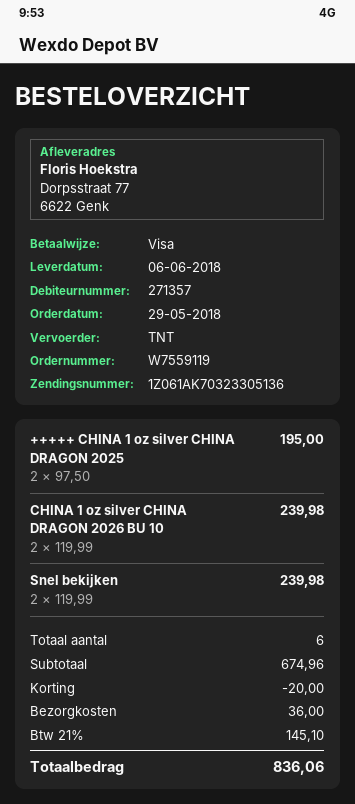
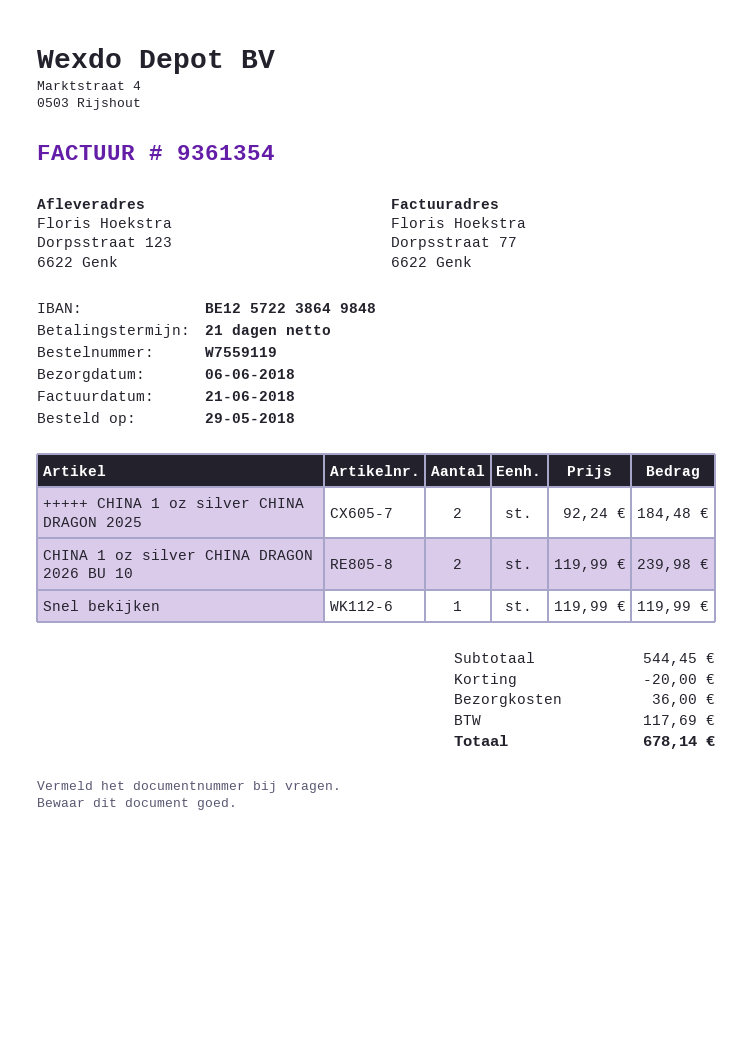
ship to: Dorpsstraat 77, 6622 Genk -> Dorpsstraat 123, 6622 Genk
+++++ CHINA 1 oz silver CHINA DRAGON 2025: 2 x 97.50 = 195.00 -> 2 x 92.24 = 184.48
Snel bekijken: 2 x 119.99 = 239.98 -> 1 x 119.99 = 119.99
subtotal: 674.96 -> 544.45
tax: 145.10 -> 117.69
total: 836.06 -> 678.14

